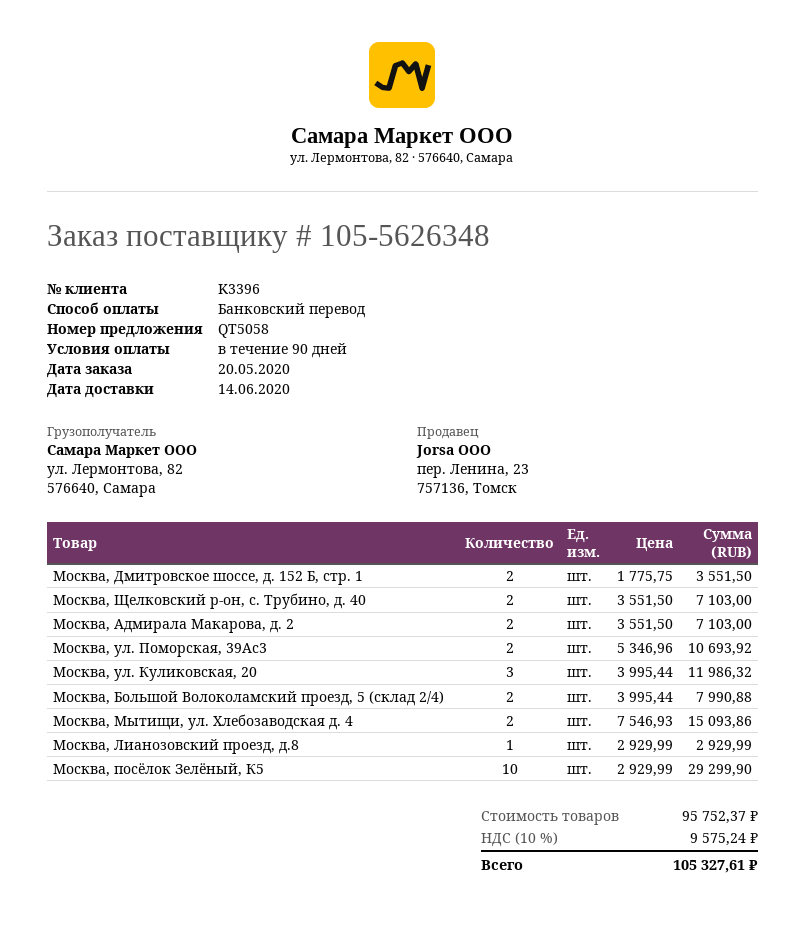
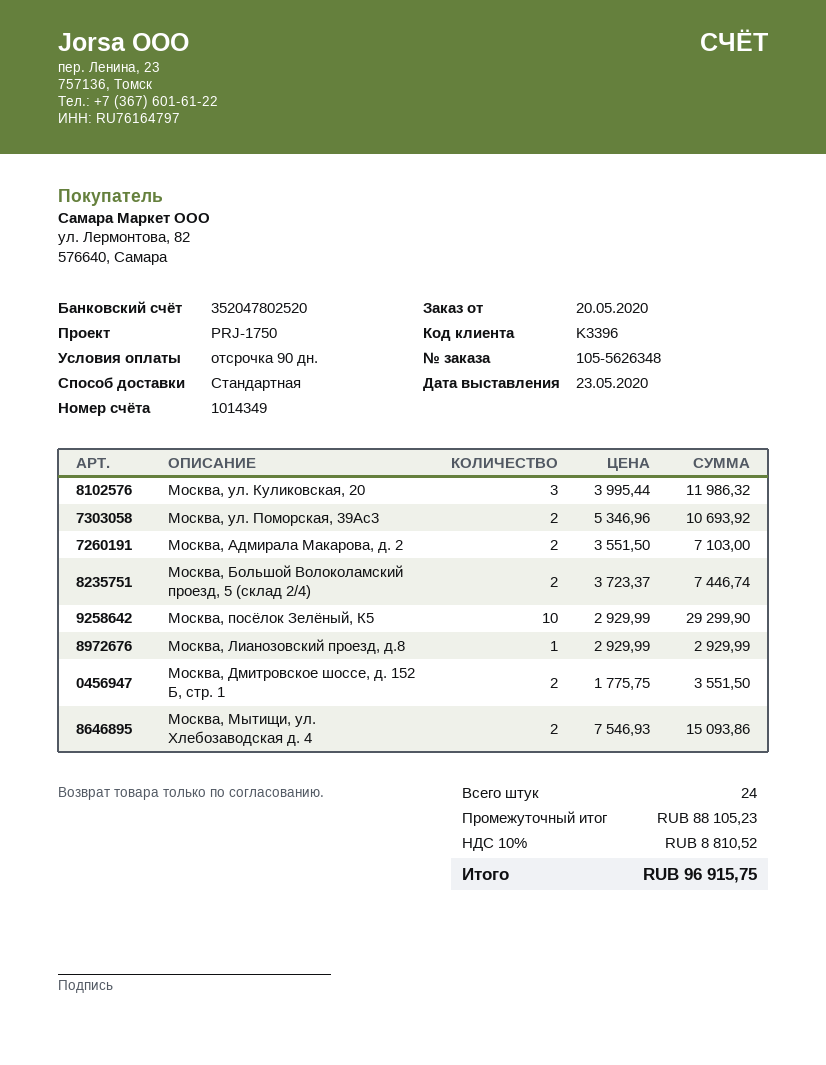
Москва, Щелковский р-он, с. Трубино, д. 40: 2 x 3551.50 = 7103.00 -> none
Москва, Большой Волоколамский проезд, 5 (склад 2/4): 2 x 3995.44 = 7990.88 -> 2 x 3723.37 = 7446.74
subtotal: 95752.37 -> 88105.23
tax: 10% = 9575.24 -> 10% = 8810.52
total: 105327.61 -> 96915.75

